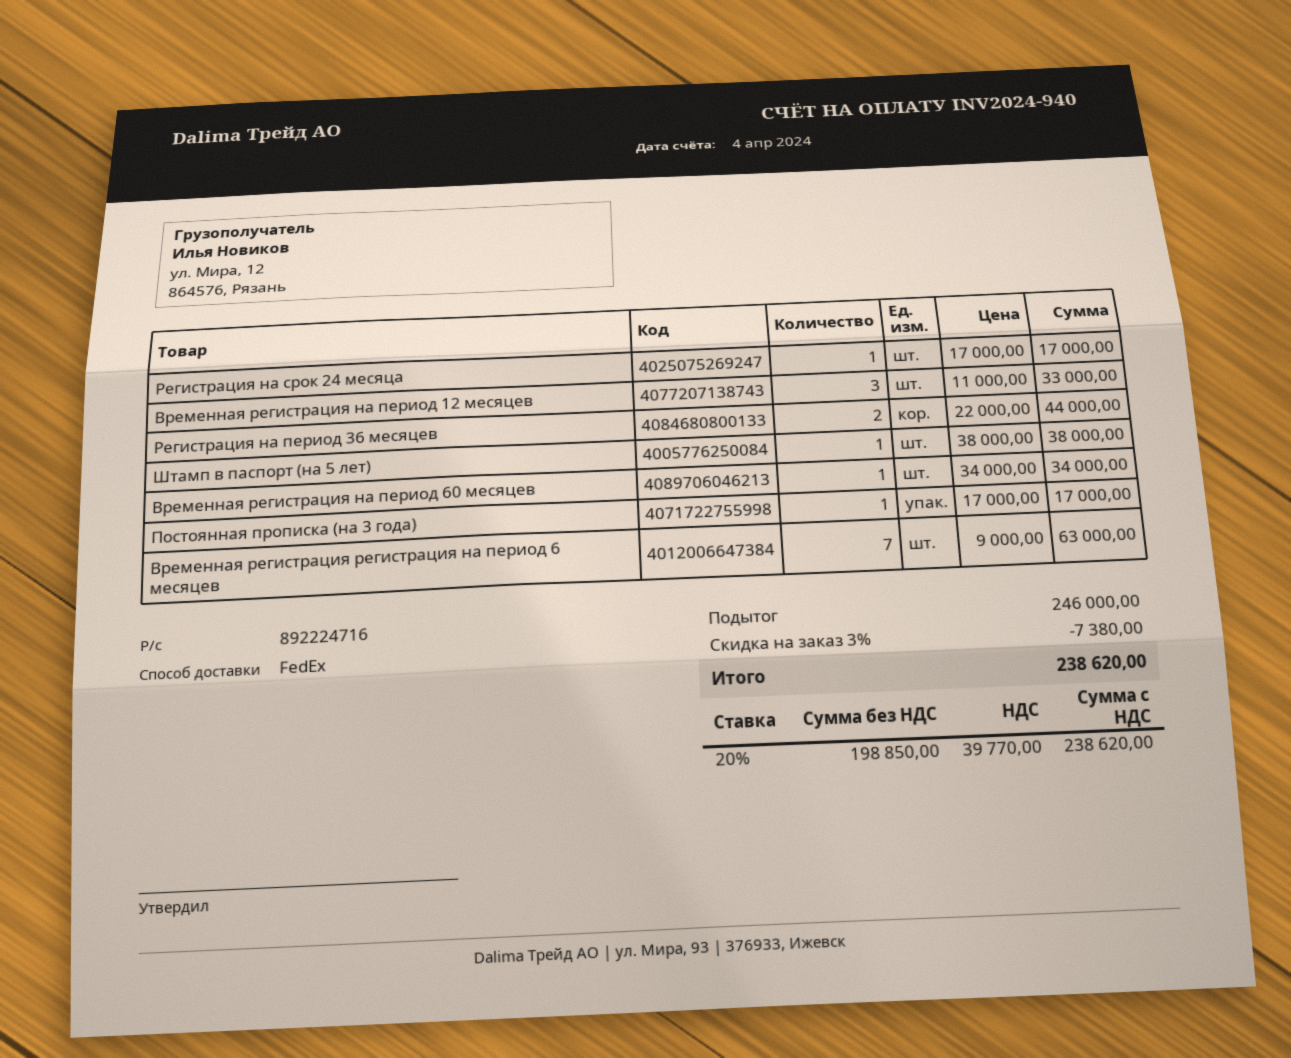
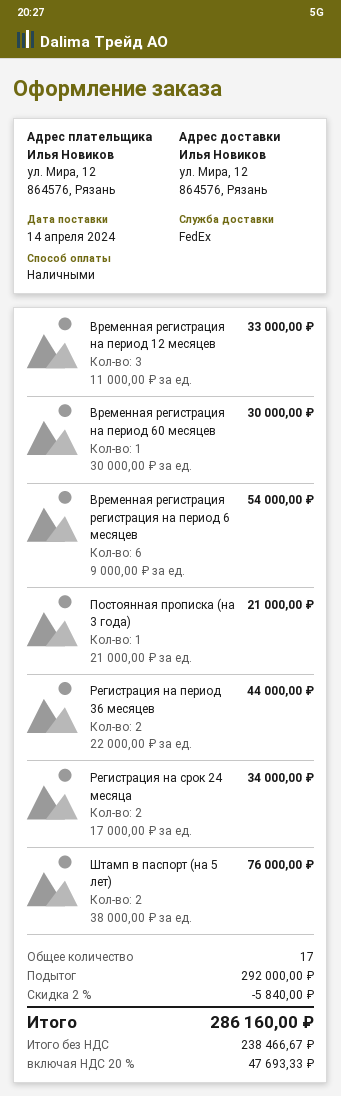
Регистрация на срок 24 месяца: 1 x 17000.00 = 17000.00 -> 2 x 17000.00 = 34000.00
Штамп в паспорт (на 5 лет): 1 x 38000.00 = 38000.00 -> 2 x 38000.00 = 76000.00
Временная регистрация на период 60 месяцев: 1 x 34000.00 = 34000.00 -> 1 x 30000.00 = 30000.00
Постоянная прописка (на 3 года): 1 x 17000.00 = 17000.00 -> 1 x 21000.00 = 21000.00
Временная регистрация регистрация на период 6 месяцев: 7 x 9000.00 = 63000.00 -> 6 x 9000.00 = 54000.00
subtotal: 246000.00 -> 292000.00
discount: 3% = 7380.00 -> 2% = 5840.00
net: 198850.00 -> 238466.67
tax: 20% = 39770.00 -> 20% = 47693.33
total: 238620.00 -> 286160.00

